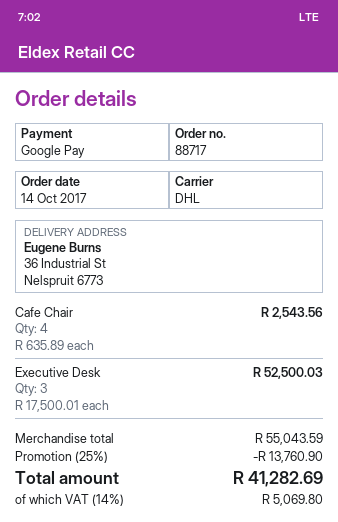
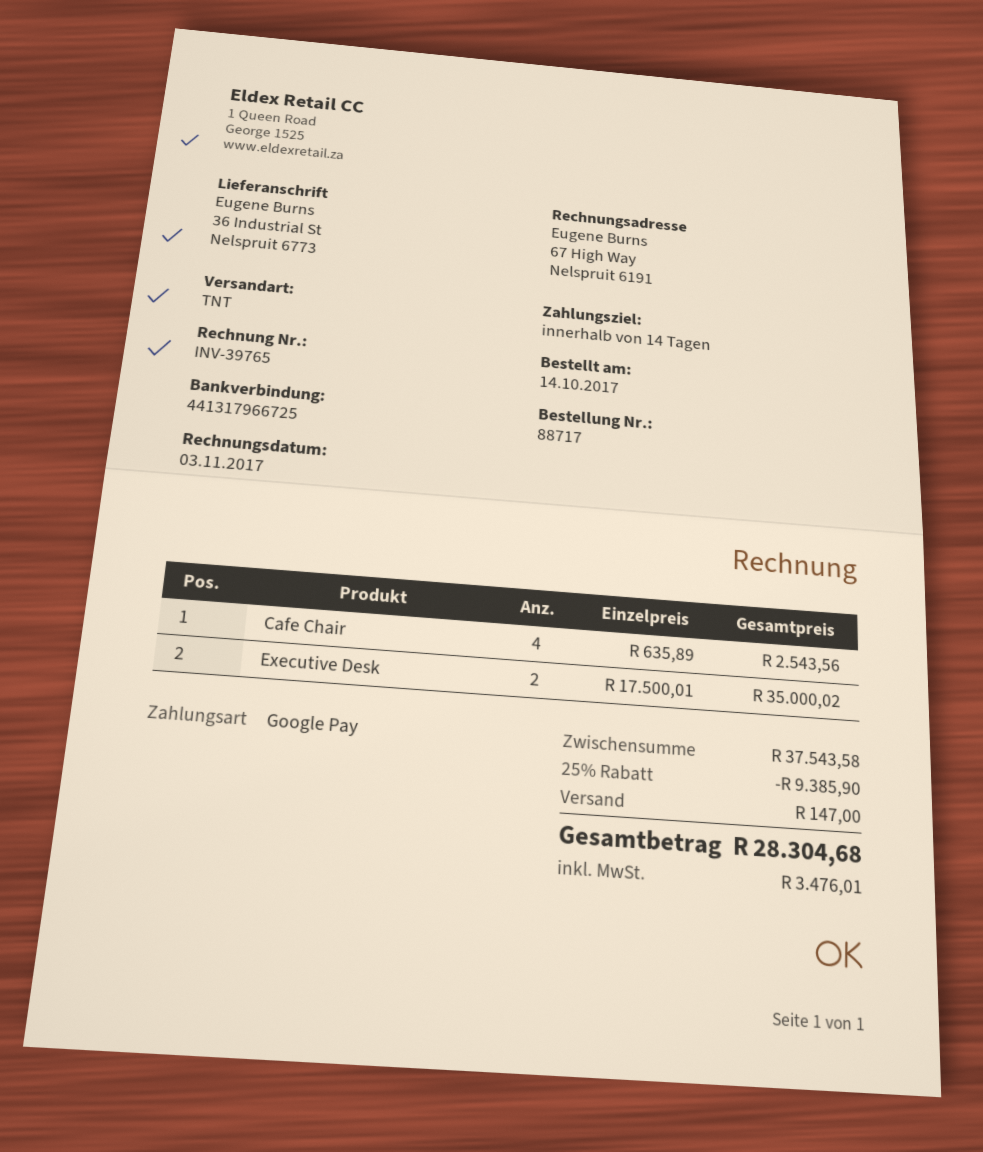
shipping method: DHL -> TNT
Executive Desk: 3 x 17500.01 = 52500.03 -> 2 x 17500.01 = 35000.02
subtotal: 55043.59 -> 37543.58
discount: 25% = 13760.90 -> 25% = 9385.90
shipping: none -> 147.00
tax: 5069.80 -> 3476.01
total: 41282.69 -> 28304.68

